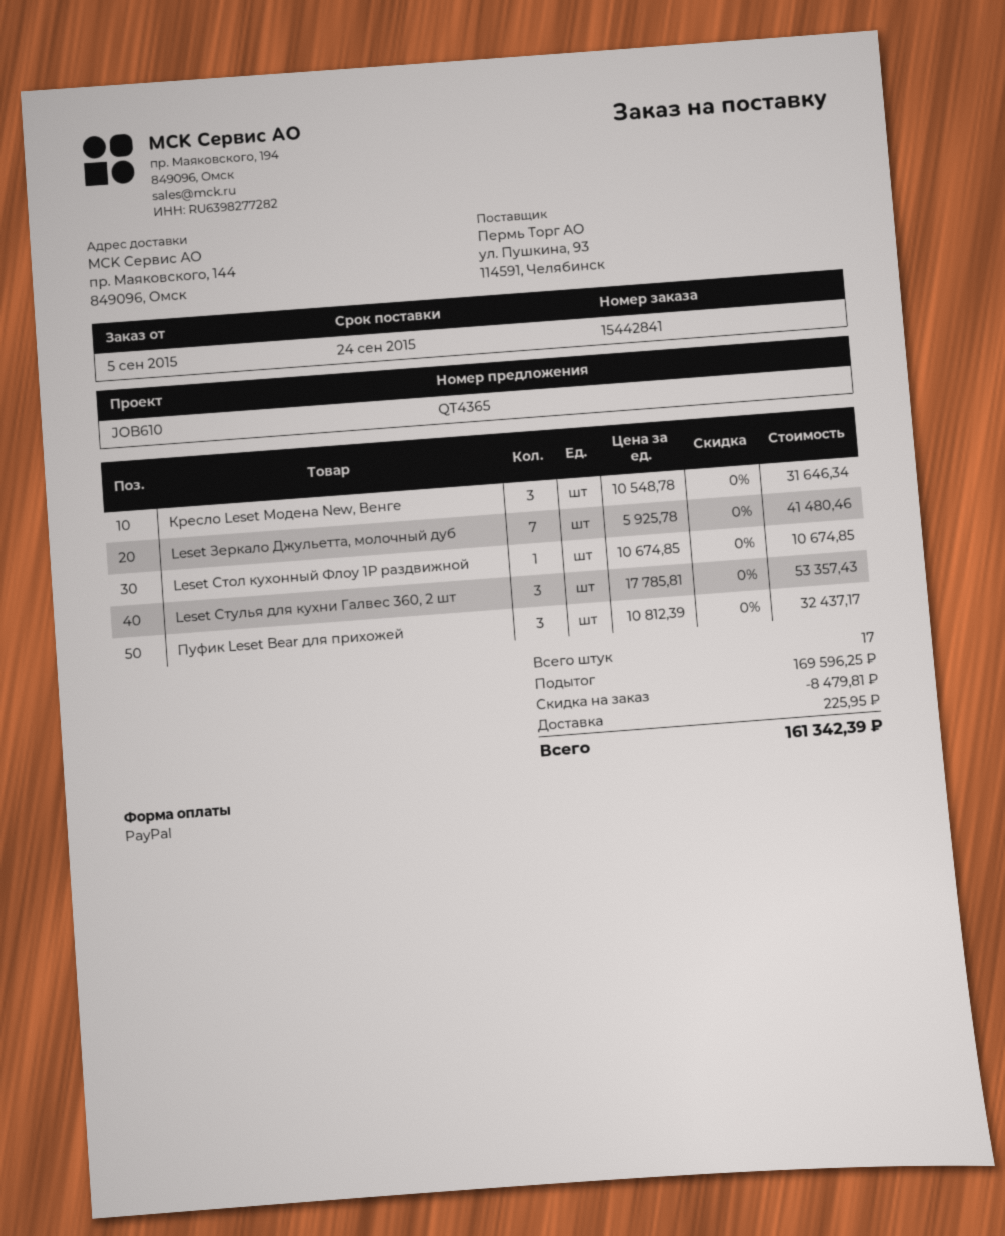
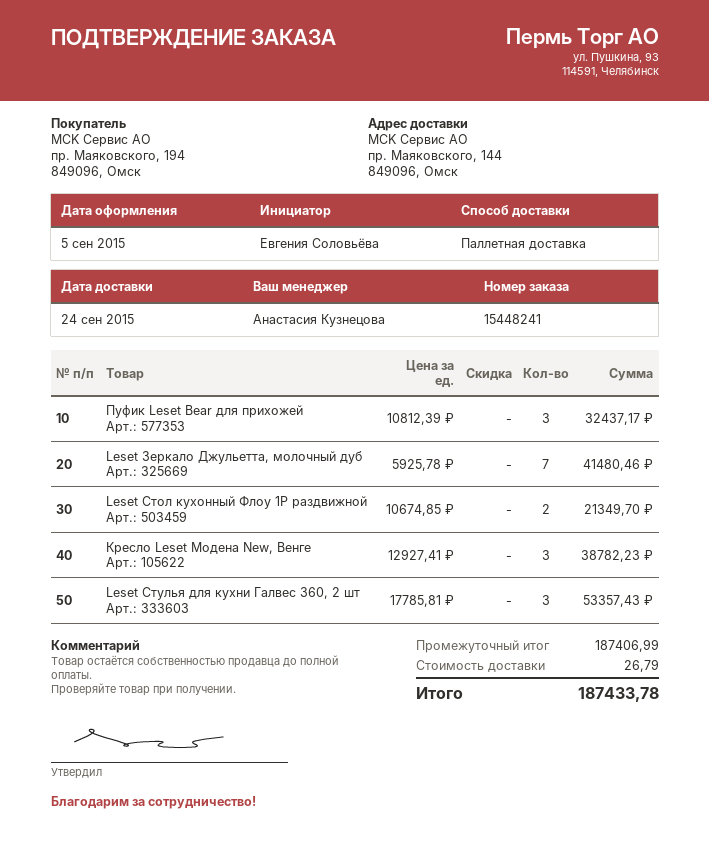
order number: 15442841 -> 15448241
Кресло Leset Модена New, Венге: 3 x 10548.78 = 31646.34 -> 3 x 12927.41 = 38782.23
Leset Стол кухонный Флоу 1Р раздвижной: 1 x 10674.85 = 10674.85 -> 2 x 10674.85 = 21349.70
subtotal: 169596.25 -> 187406.99
discount: 8479.81 -> none
shipping: 225.95 -> 26.79
total: 161342.39 -> 187433.78

